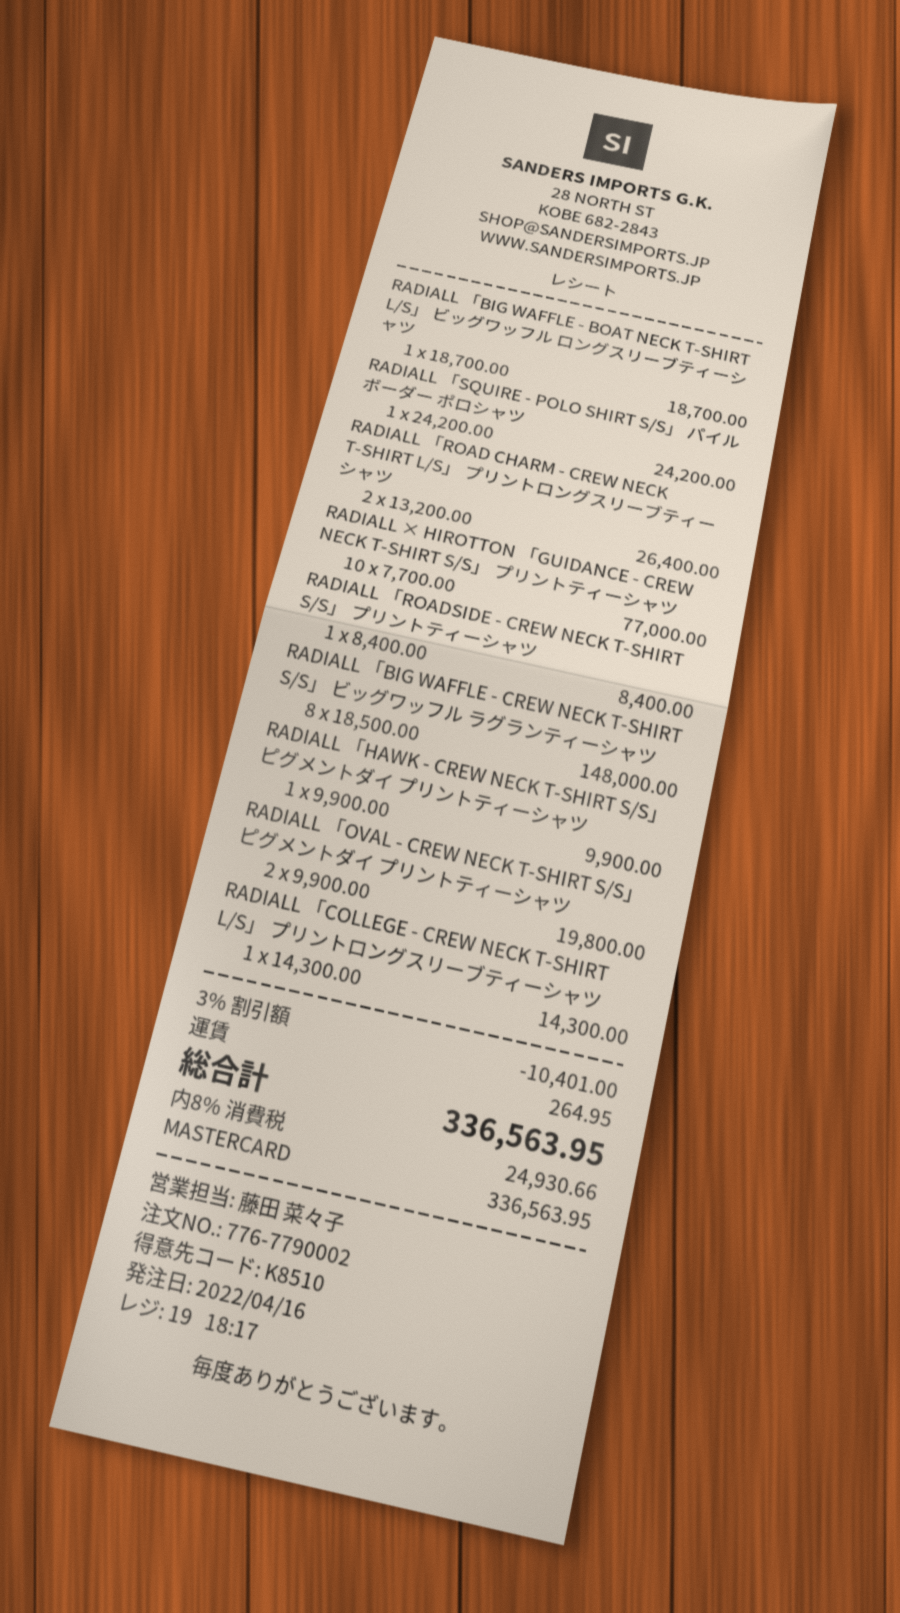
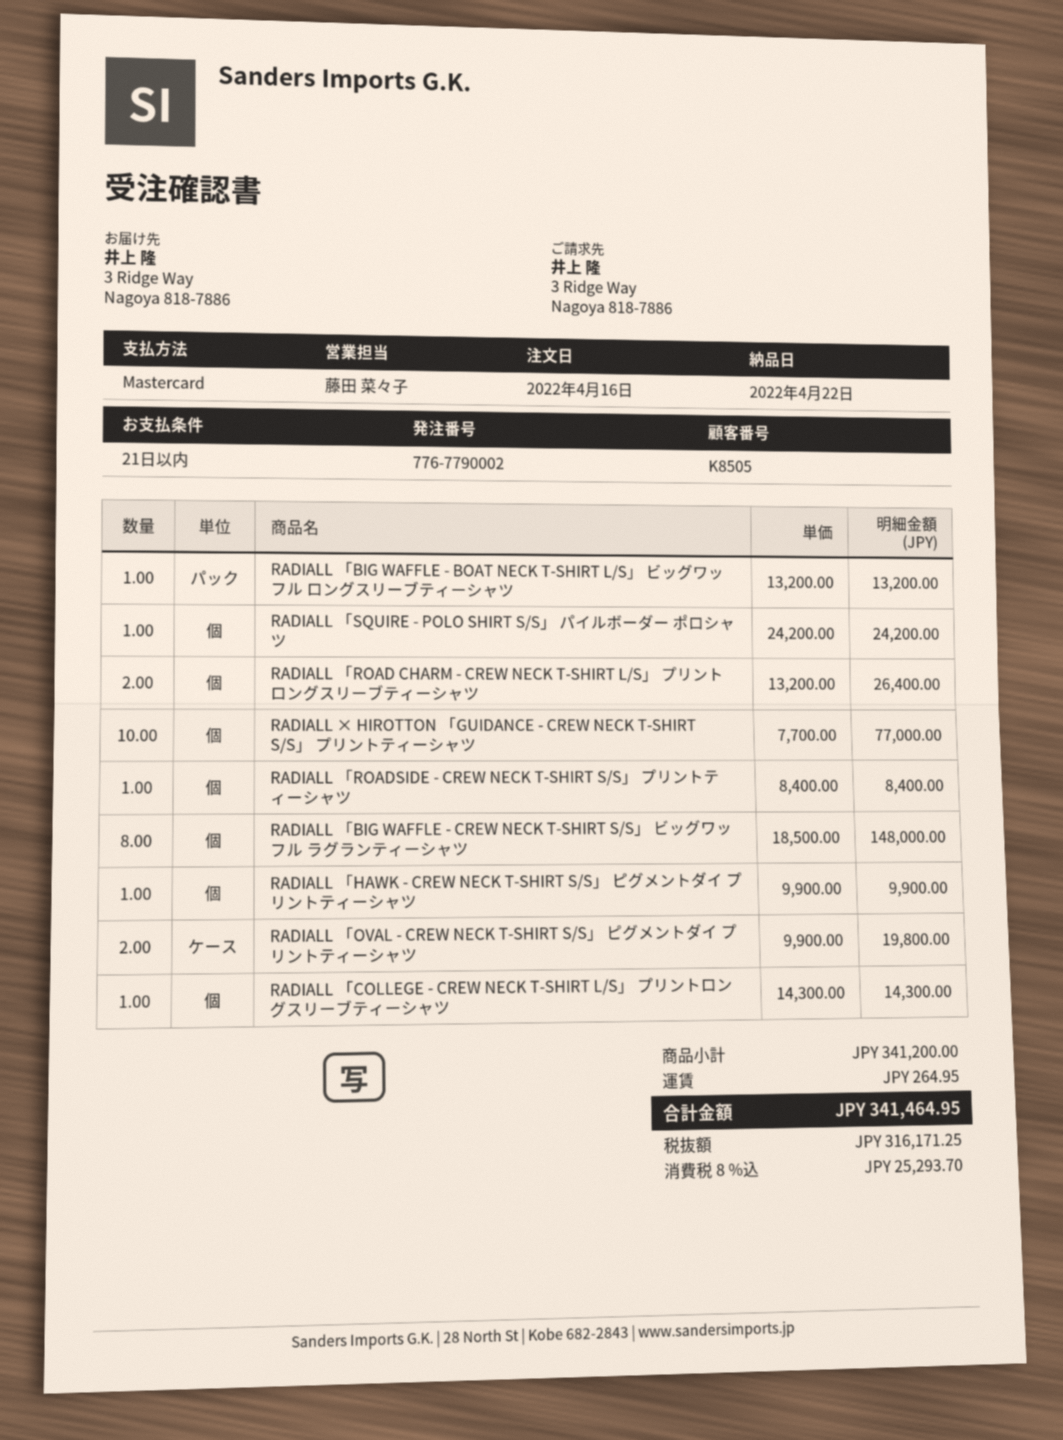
customer number: K8510 -> K8505
RADIALL 「BIG WAFFLE - BOAT NECK T-SHIRT L/S」 ビッグワッフル ロングスリーブティーシャツ: 1 x 18700.00 = 18700.00 -> 1 x 13200.00 = 13200.00
discount: 3% = 10401.00 -> none
tax: 8% = 24930.66 -> 8% = 25293.70
total: 336563.95 -> 341464.95

